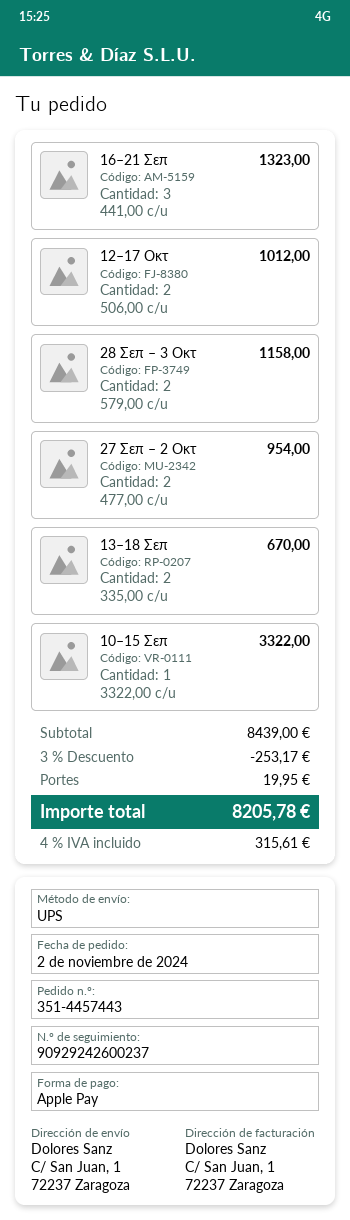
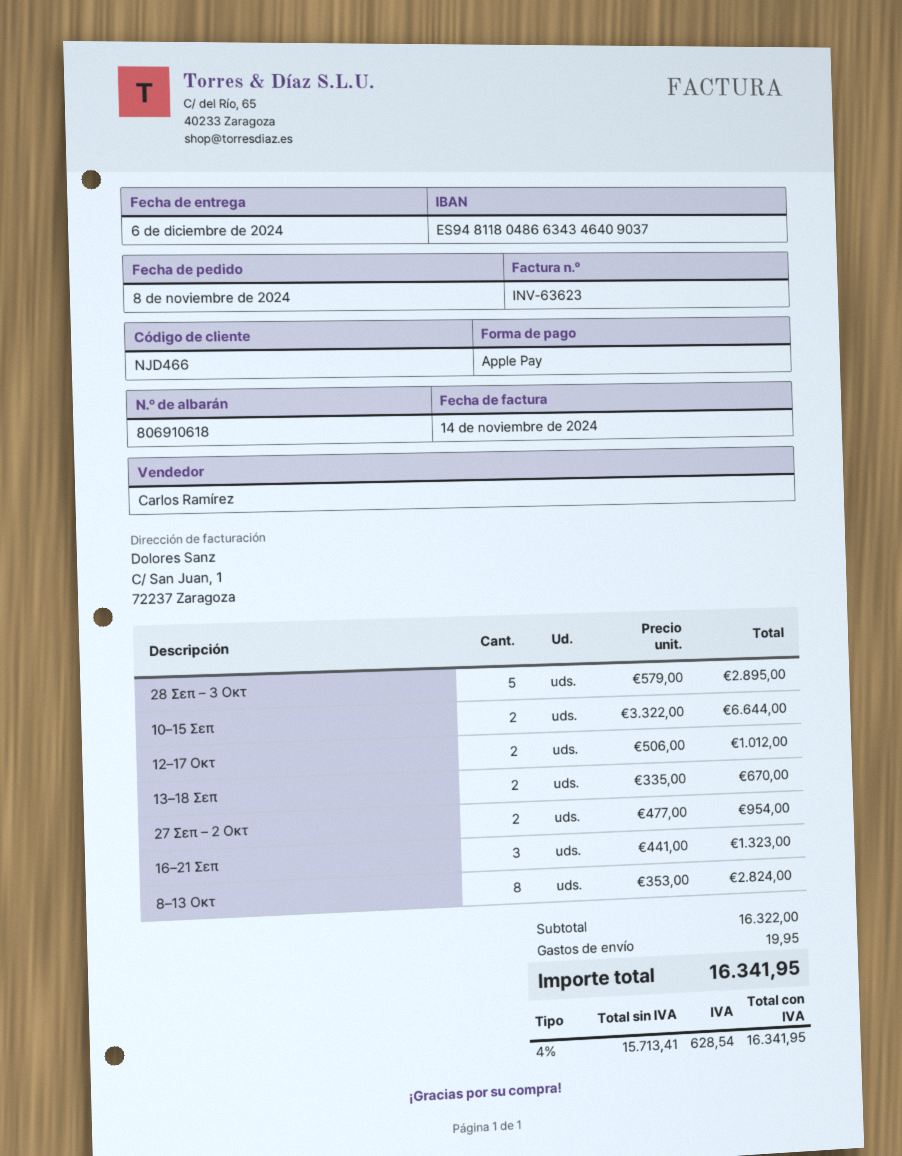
order date: 2024-11-02 -> 2024-11-08
28 Σεπ – 3 Οκτ: 2 x 579.00 = 1158.00 -> 5 x 579.00 = 2895.00
10–15 Σεπ: 1 x 3322.00 = 3322.00 -> 2 x 3322.00 = 6644.00
8–13 Οκτ: none -> 8 x 353.00 = 2824.00
subtotal: 8439.00 -> 16322.00
discount: 3% = 253.17 -> none
tax: 4% = 315.61 -> 4% = 628.54
total: 8205.78 -> 16341.95

